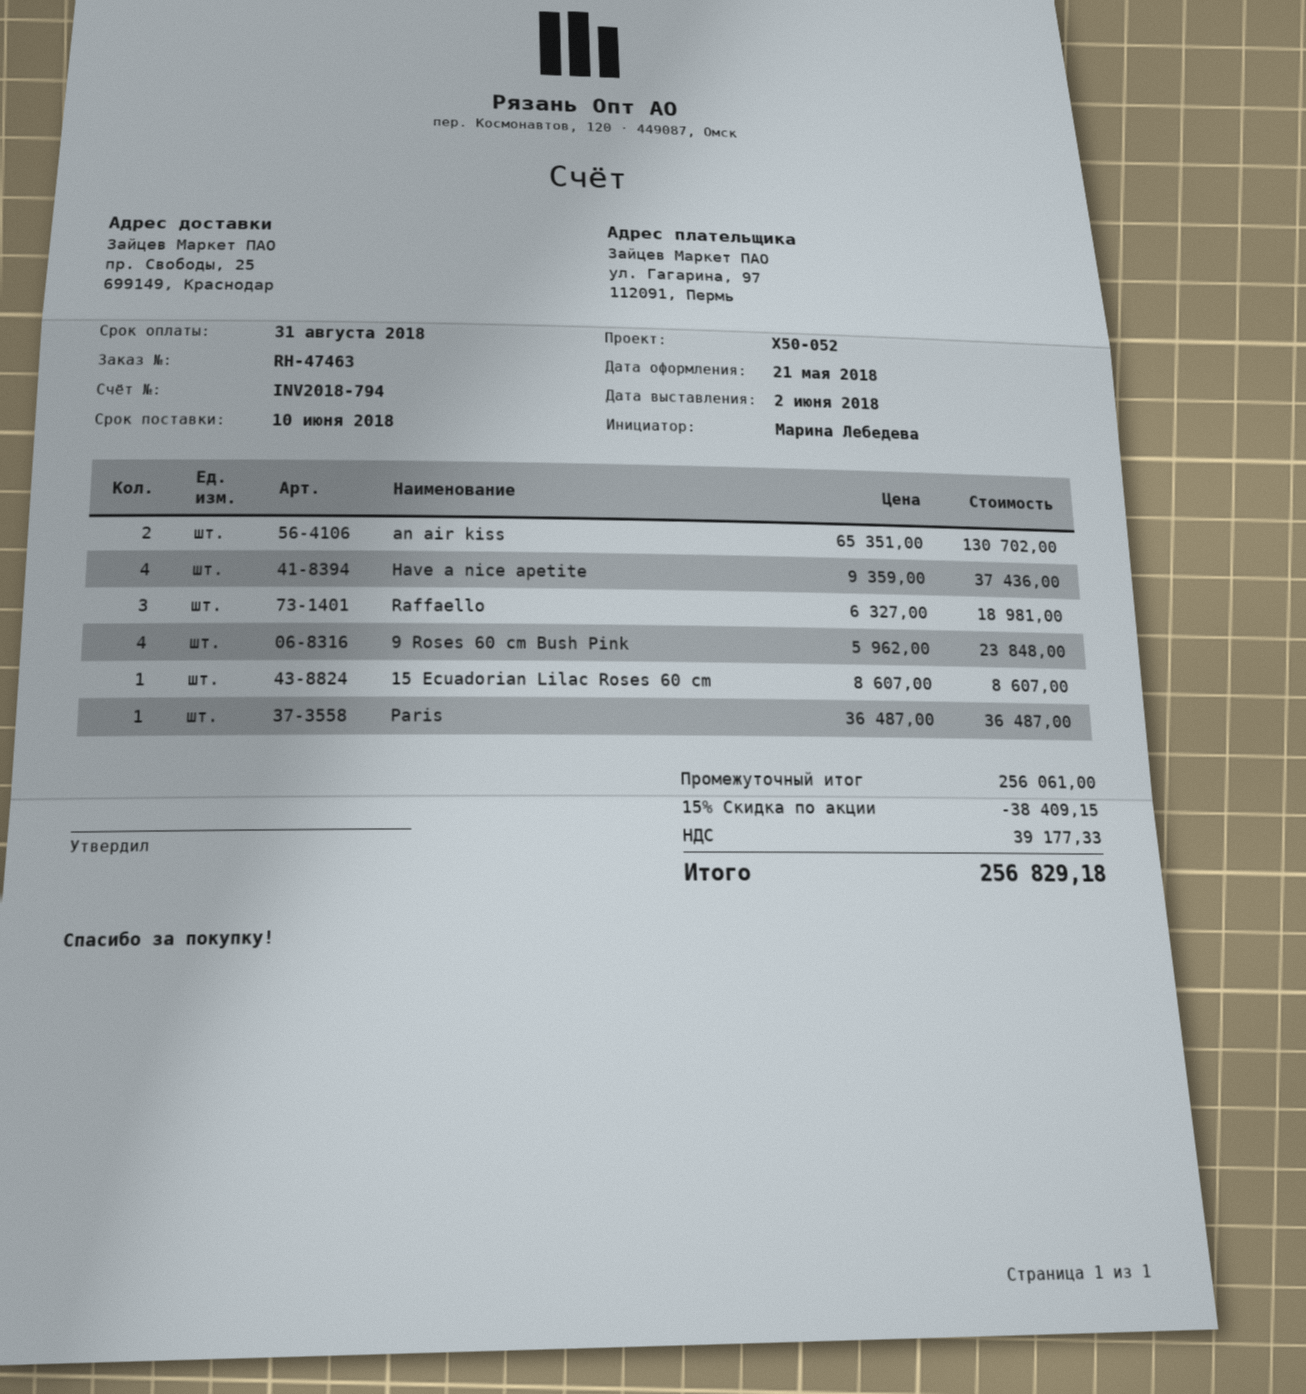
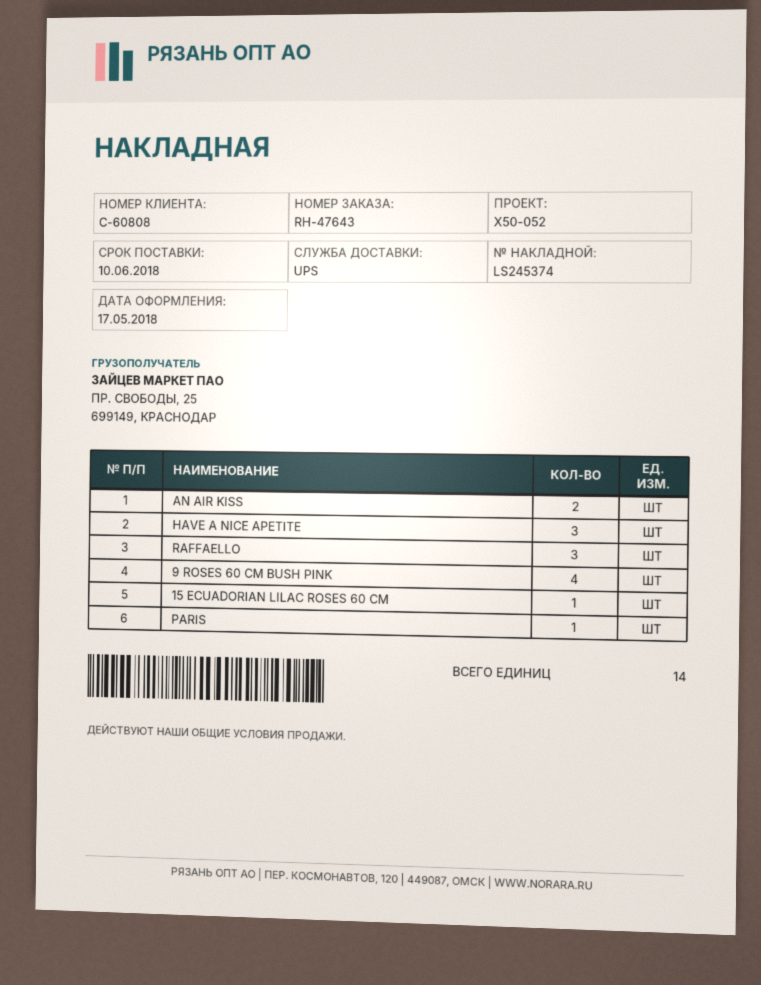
order number: RH-47463 -> RH-47643
order date: 2018-05-21 -> 2018-05-17
Have a nice apetite: 4 -> 3

